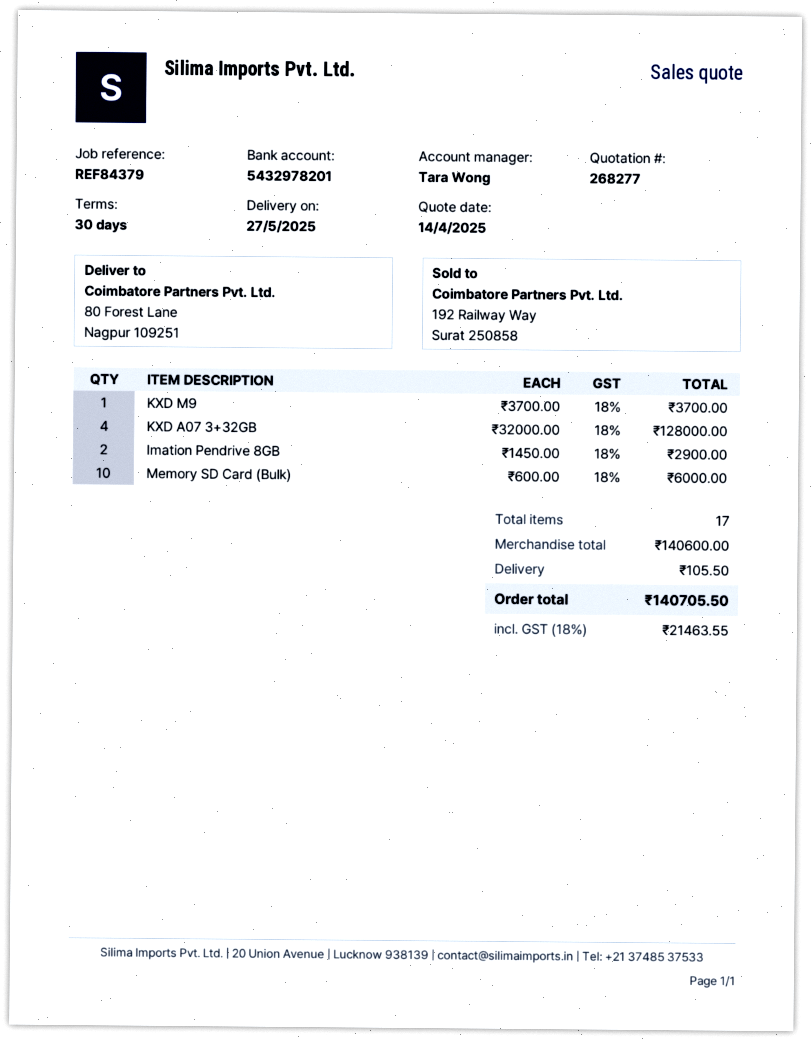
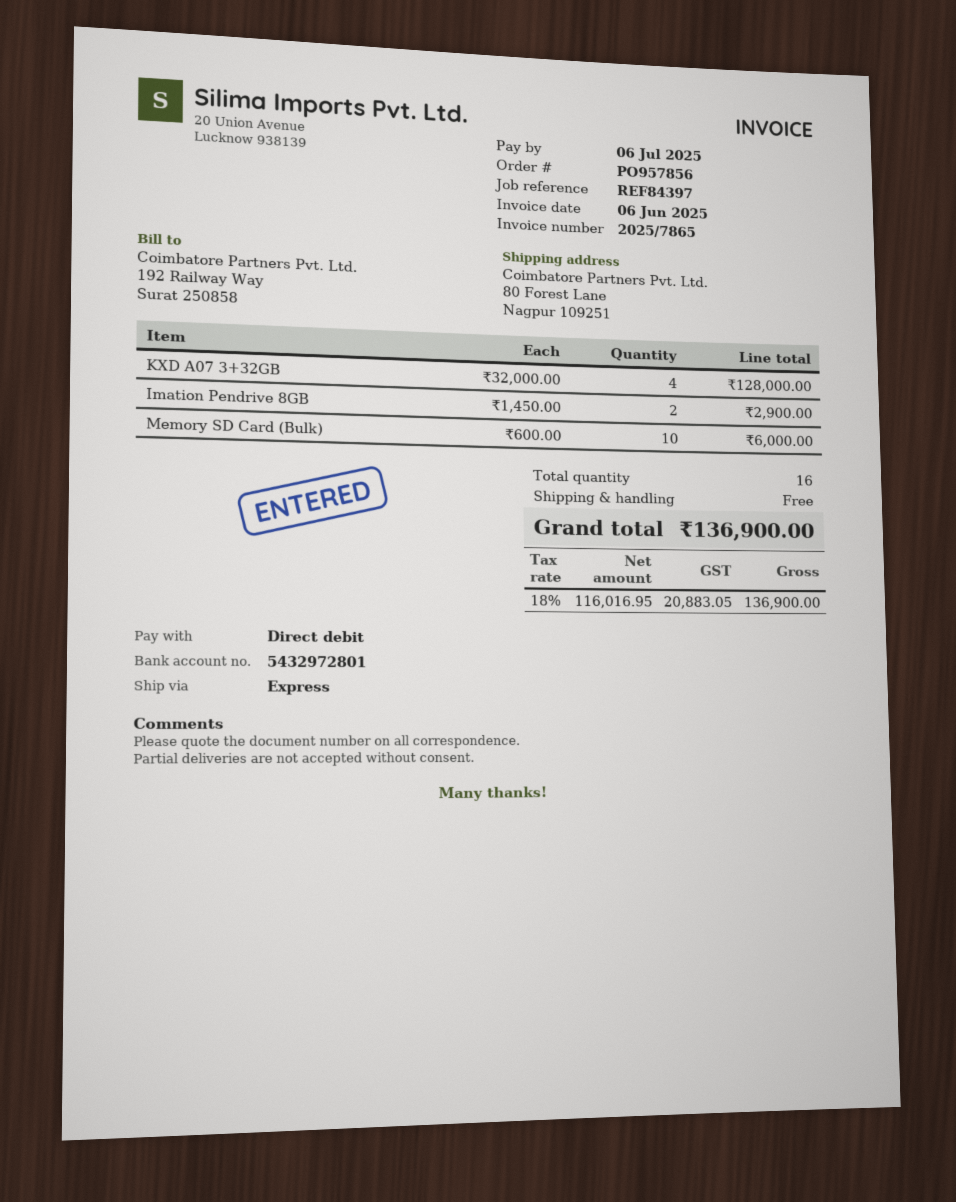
reference: REF84379 -> REF84397
bank account: 5432978201 -> 5432972801
KXD M9: 1 x 3700.00 = 3700.00 -> none
total quantity: 17 -> 16
shipping: 105.50 -> 0.00
tax: 18% = 21463.55 -> 18% = 20883.05
total: 140705.50 -> 136900.00

